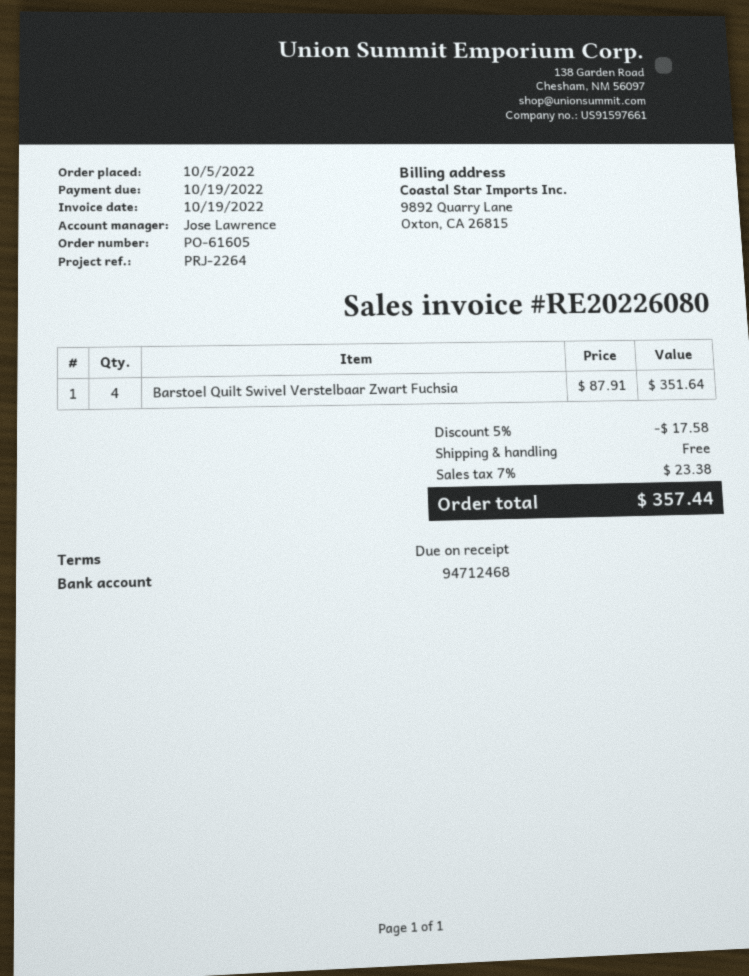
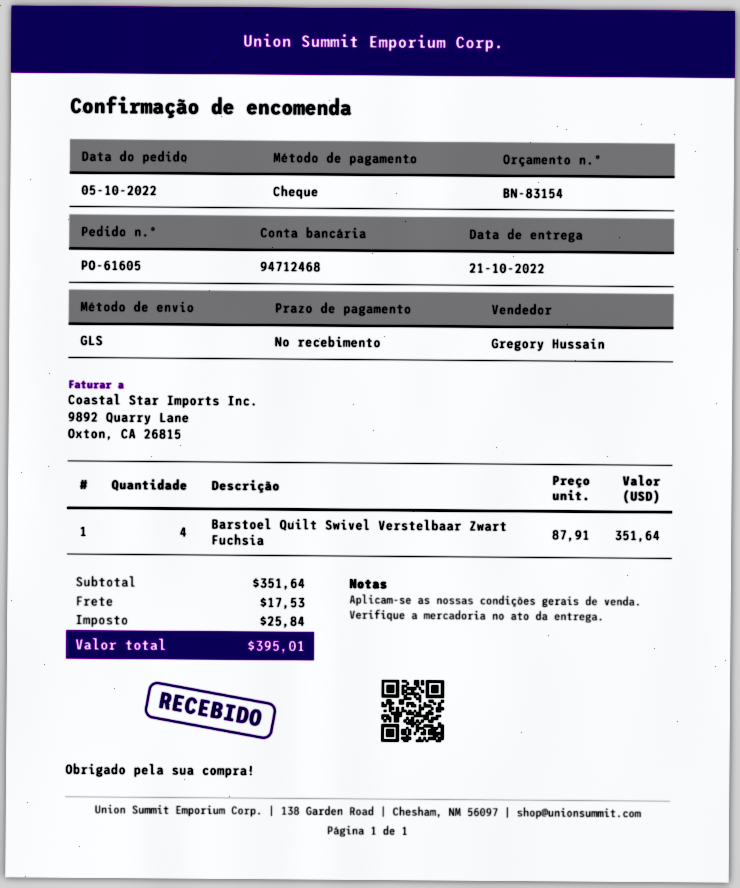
sales rep: Jose Lawrence -> Gregory Hussain
discount: 5% = 17.58 -> none
shipping: 0.00 -> 17.53
tax: 23.38 -> 25.84
total: 357.44 -> 395.01

